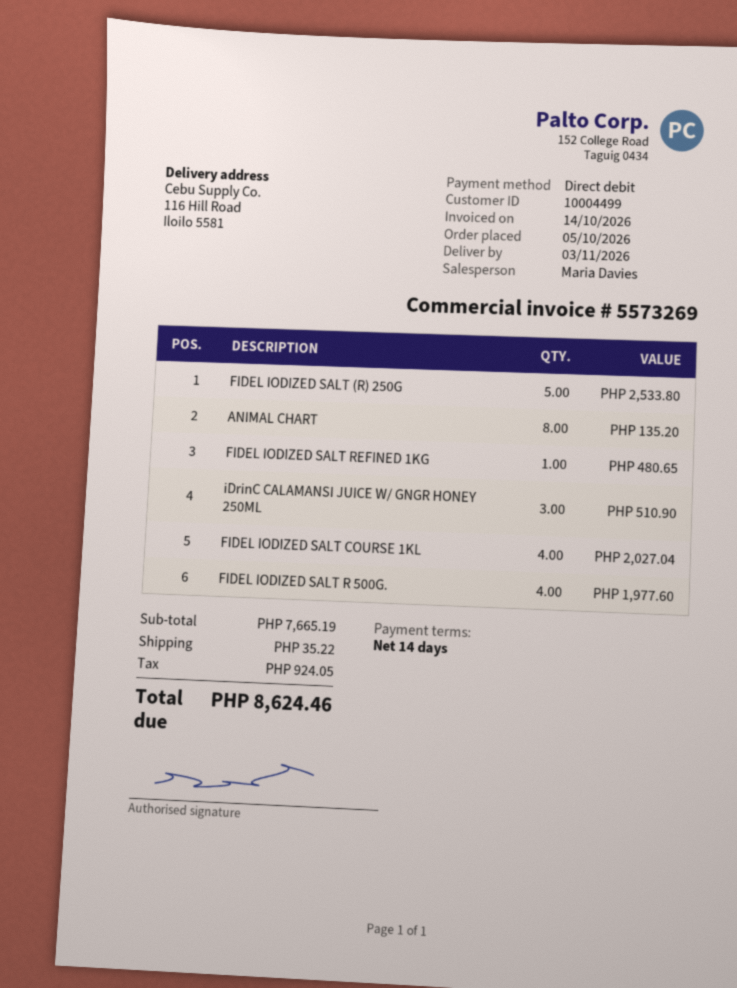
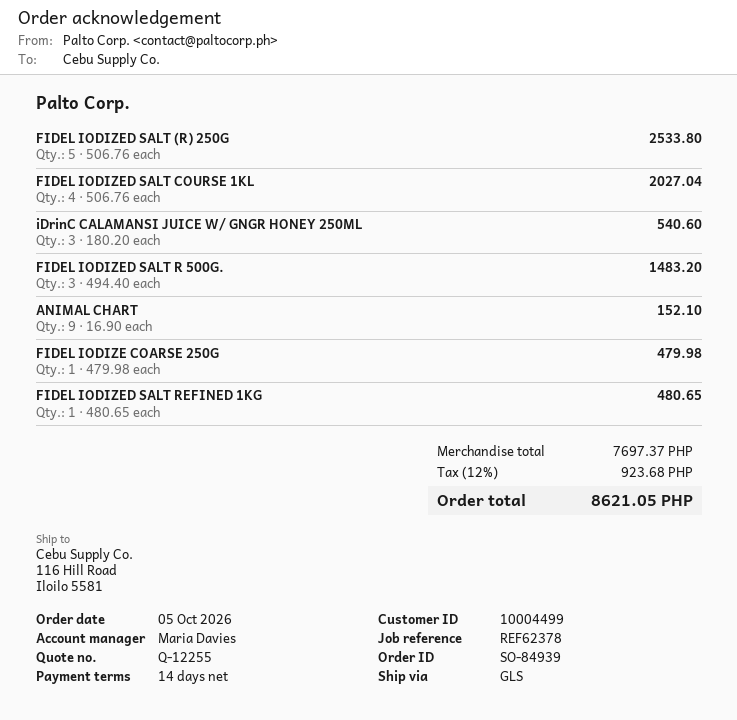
ANIMAL CHART: 8 for 135.20 -> 9 for 152.10
iDrinC CALAMANSI JUICE W/ GNGR HONEY 250ML: 3 for 510.90 -> 3 for 540.60
FIDEL IODIZED SALT R 500G.: 4 for 1977.60 -> 3 for 1483.20
FIDEL IODIZE COARSE 250G: none -> 1 for 479.98
subtotal: 7665.19 -> 7697.37
shipping: 35.22 -> none
tax: 924.05 -> 923.68
total: 8624.46 -> 8621.05

